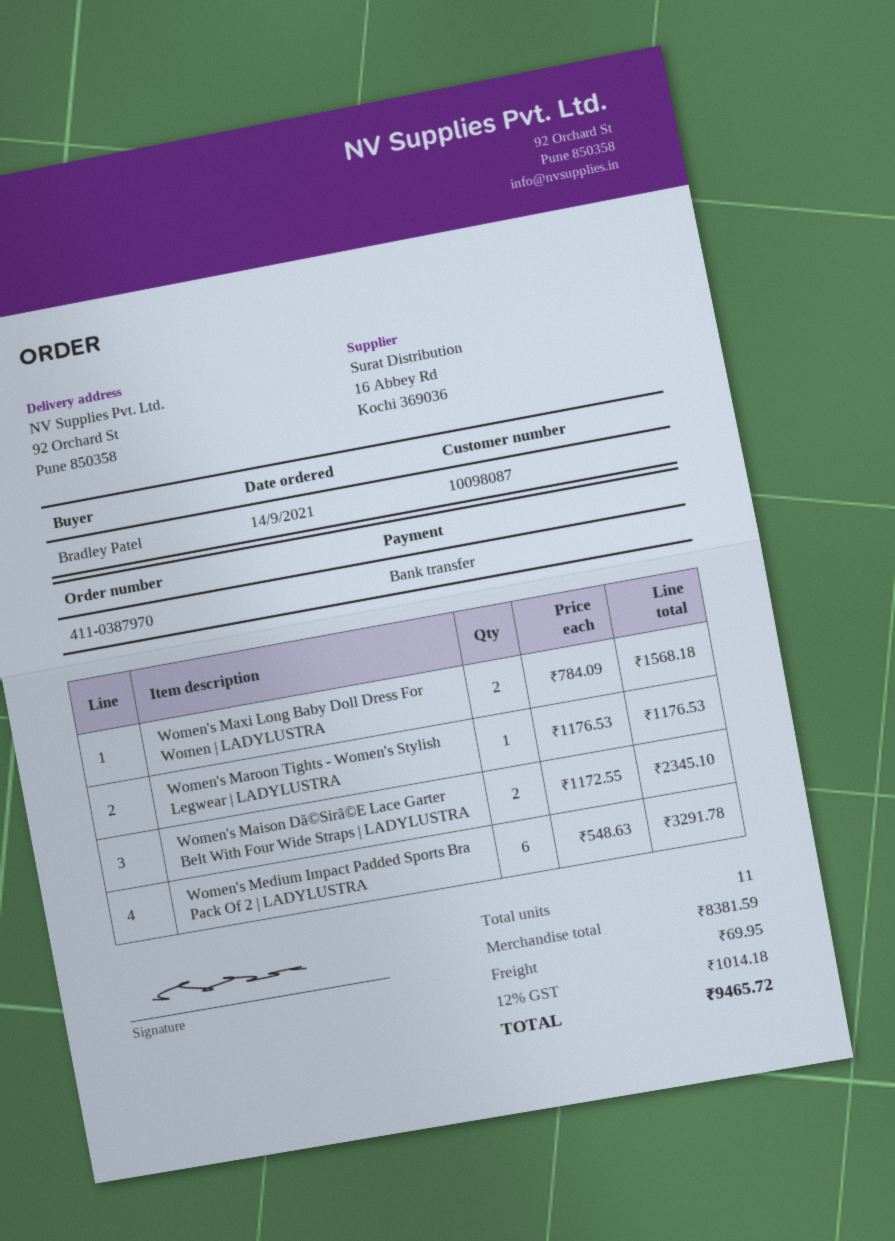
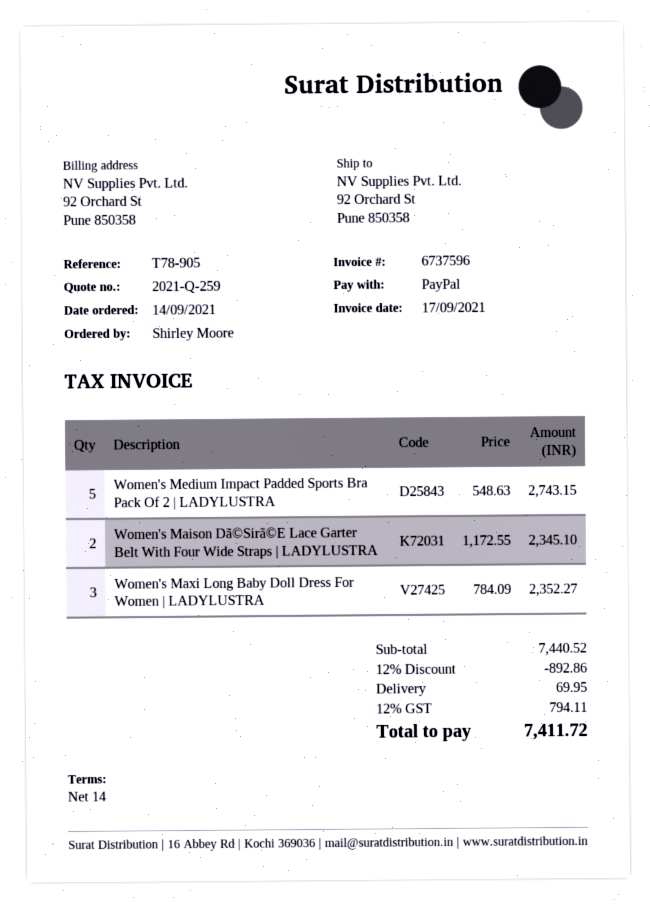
ordered by: Bradley Patel -> Shirley Moore
payment method: bank transfer -> PayPal
Women's Maxi Long Baby Doll Dress For Women | LADYLUSTRA: 2 x 784.09 = 1568.18 -> 3 x 784.09 = 2352.27
Women's Maroon Tights - Women's Stylish Legwear | LADYLUSTRA: 1 x 1176.53 = 1176.53 -> none
Women's Medium Impact Padded Sports Bra Pack Of 2 | LADYLUSTRA: 6 x 548.63 = 3291.78 -> 5 x 548.63 = 2743.15
subtotal: 8381.59 -> 7440.52
discount: none -> 12% = 892.86
tax: 12% = 1014.18 -> 12% = 794.11
total: 9465.72 -> 7411.72

